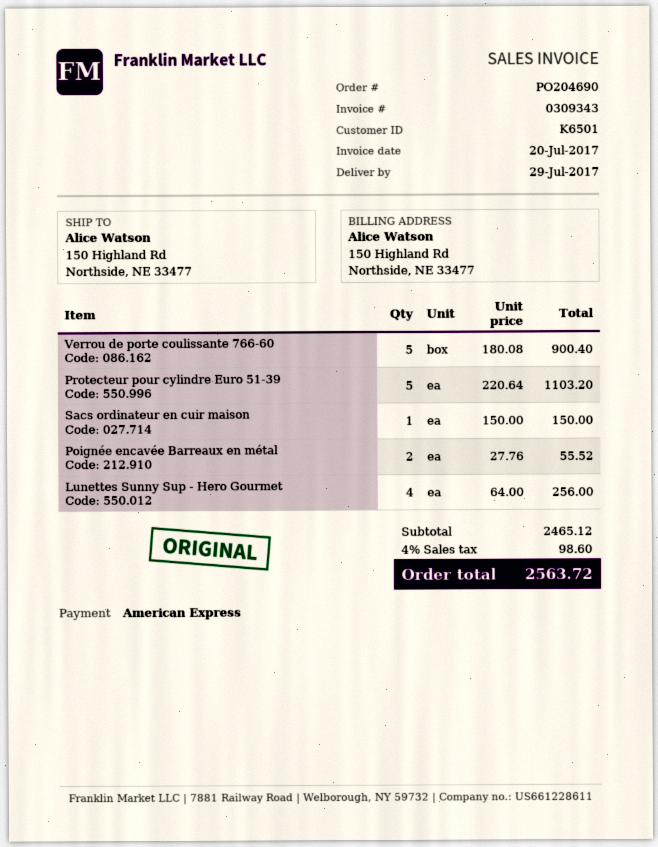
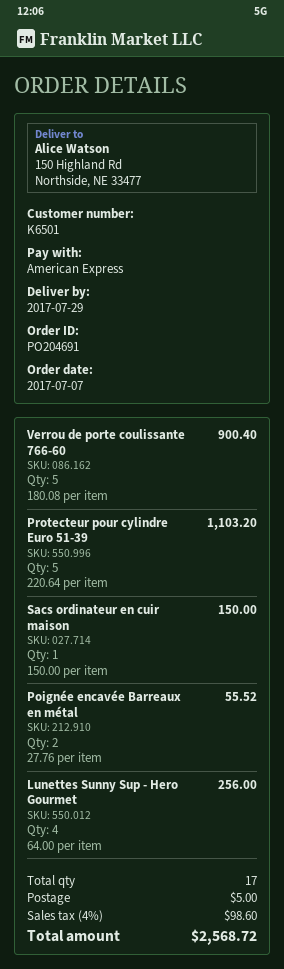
order number: PO204690 -> PO204691
shipping: none -> 5.00
total: 2563.72 -> 2568.72

